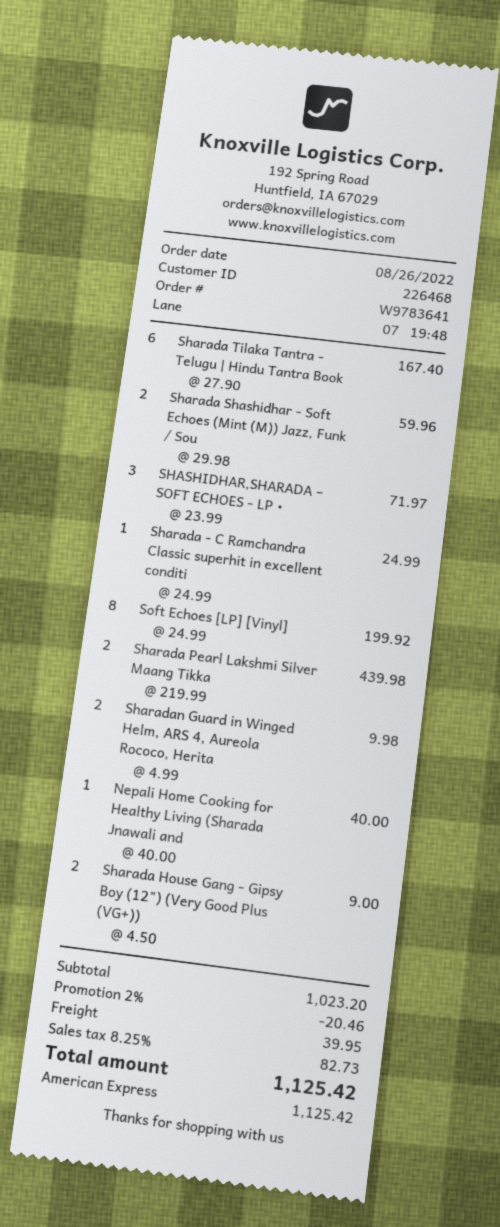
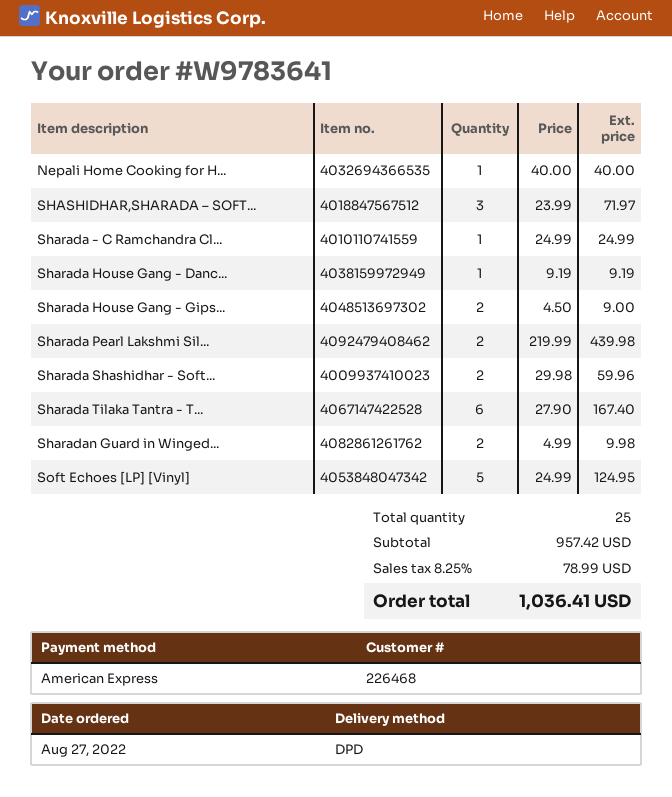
order date: 2022-08-26 -> 2022-08-27
Soft Echoes [LP] [Vinyl]: 8 x 24.99 = 199.92 -> 5 x 24.99 = 124.95
Sharada House Gang - Danc...: none -> 1 x 9.19 = 9.19
subtotal: 1023.20 -> 957.42
discount: 2% = 20.46 -> none
shipping: 39.95 -> none
tax: 8.25% = 82.73 -> 8.25% = 78.99
total: 1125.42 -> 1036.41

